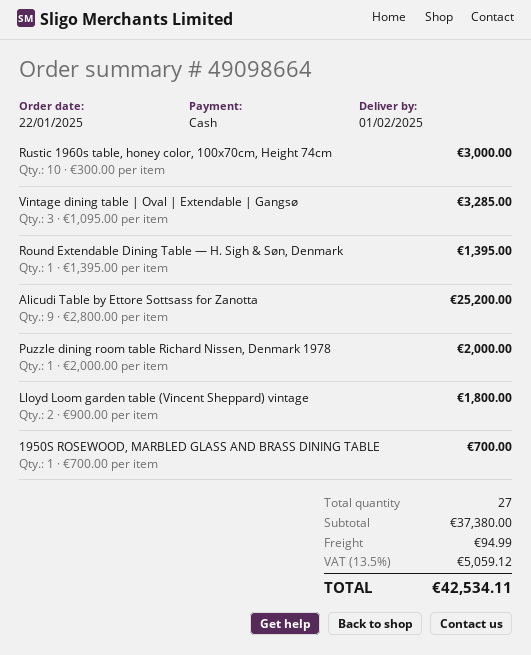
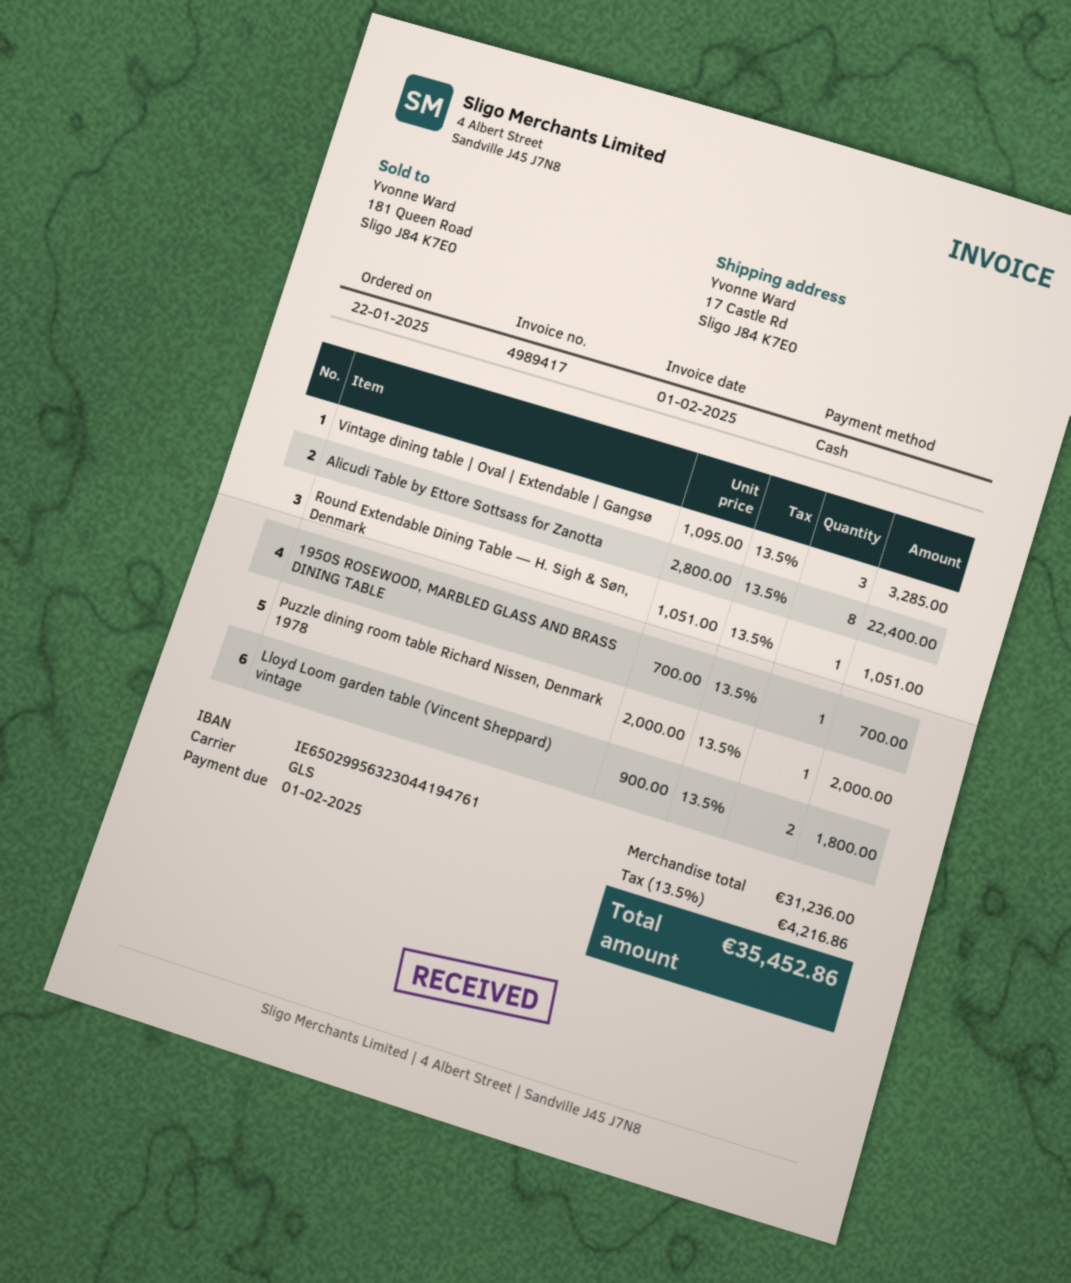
Rustic 1960s table, honey color, 100x70cm, Height 74cm: 10 x 300.00 = 3000.00 -> none
Round Extendable Dining Table — H. Sigh & Søn, Denmark: 1 x 1395.00 = 1395.00 -> 1 x 1051.00 = 1051.00
Alicudi Table by Ettore Sottsass for Zanotta: 9 x 2800.00 = 25200.00 -> 8 x 2800.00 = 22400.00
subtotal: 37380.00 -> 31236.00
shipping: 94.99 -> none
tax: 13.5% = 5059.12 -> 13.5% = 4216.86
total: 42534.11 -> 35452.86

